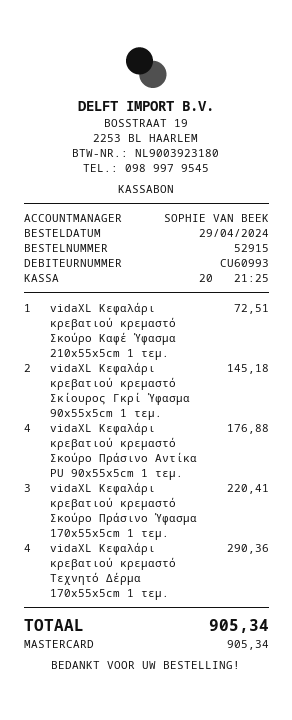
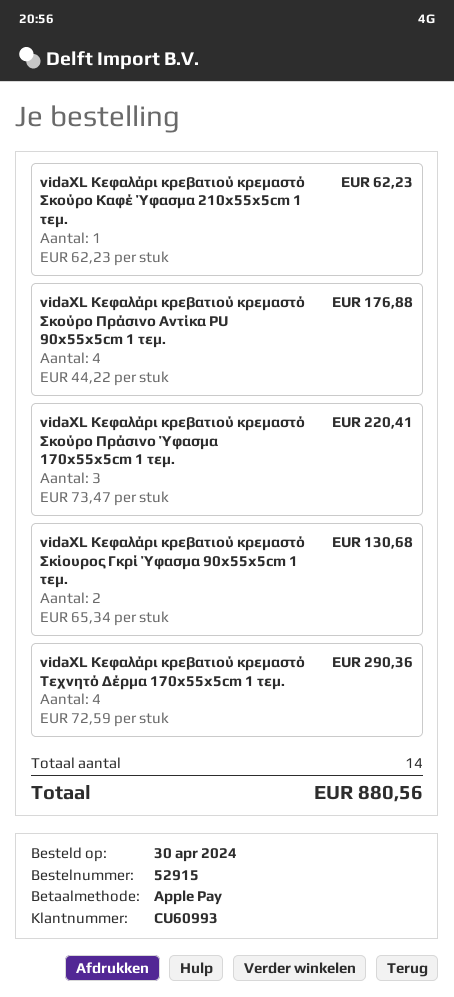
order date: 2024-04-29 -> 2024-04-30
payment method: Mastercard -> Apple Pay
vidaXL Κεφαλάρι κρεβατιού κρεμαστό Σκούρο Καφέ Ύφασμα 210x55x5cm 1 τεμ.: 1 for 72.51 -> 1 for 62.23
vidaXL Κεφαλάρι κρεβατιού κρεμαστό Σκίουρος Γκρί Ύφασμα 90x55x5cm 1 τεμ.: 2 for 145.18 -> 2 for 130.68
total: 905.34 -> 880.56

